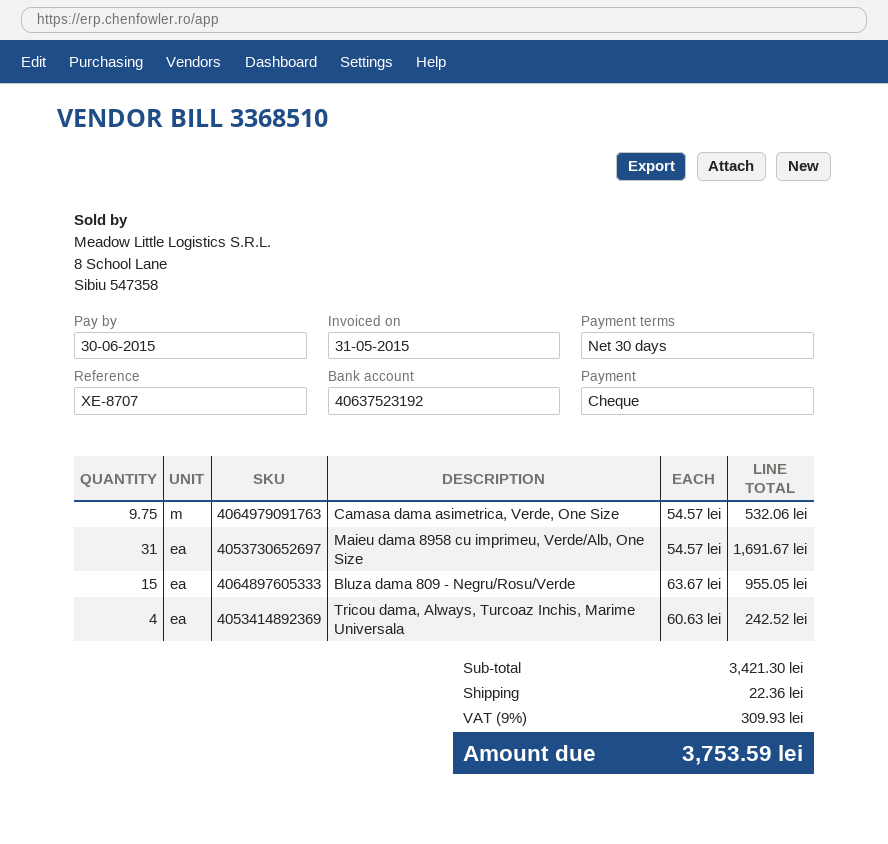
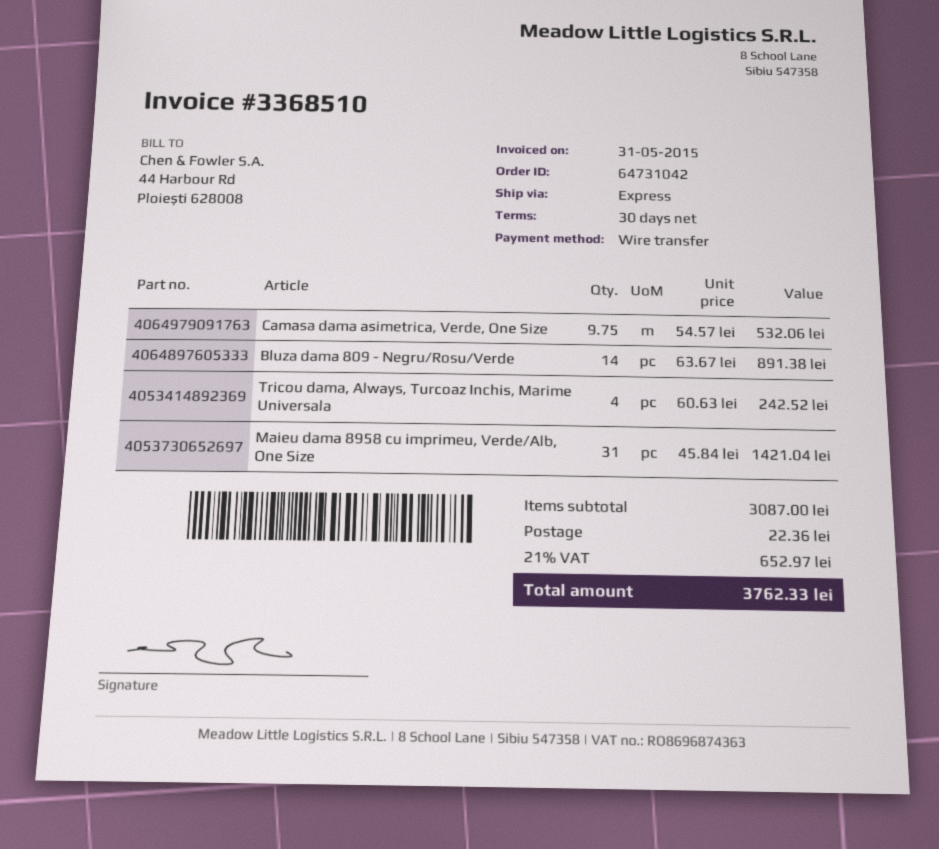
payment method: cheque -> bank transfer
Maieu dama 8958 cu imprimeu, Verde/Alb, One Size: 31 x 54.57 = 1691.67 -> 31 x 45.84 = 1421.04
Bluza dama 809 - Negru/Rosu/Verde: 15 x 63.67 = 955.05 -> 14 x 63.67 = 891.38
subtotal: 3421.30 -> 3087.00
tax: 9% = 309.93 -> 21% = 652.97
total: 3753.59 -> 3762.33

